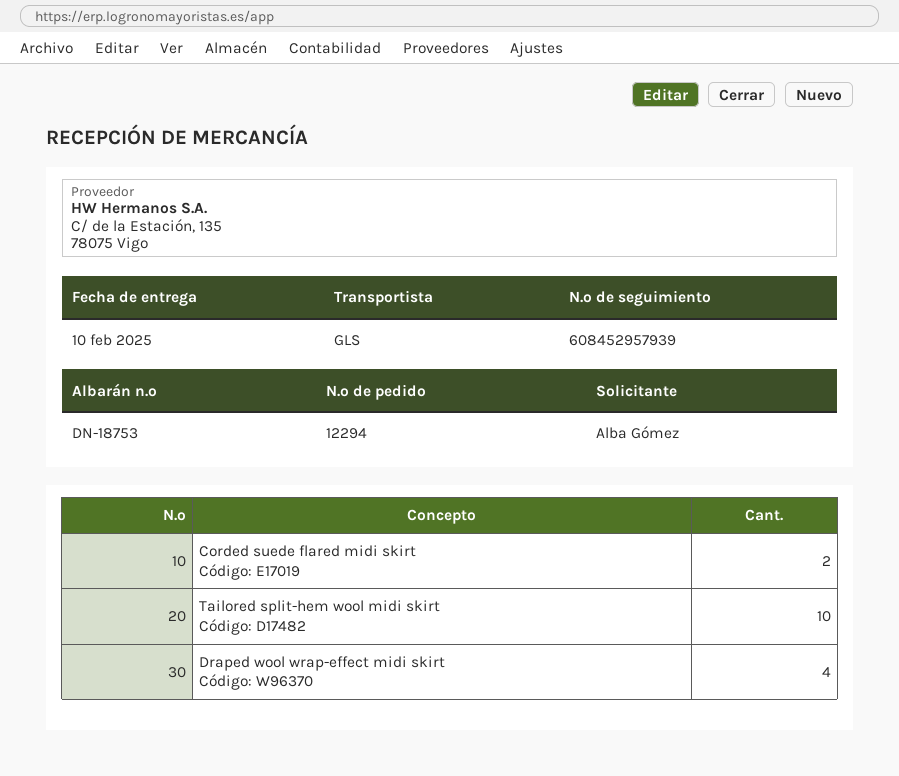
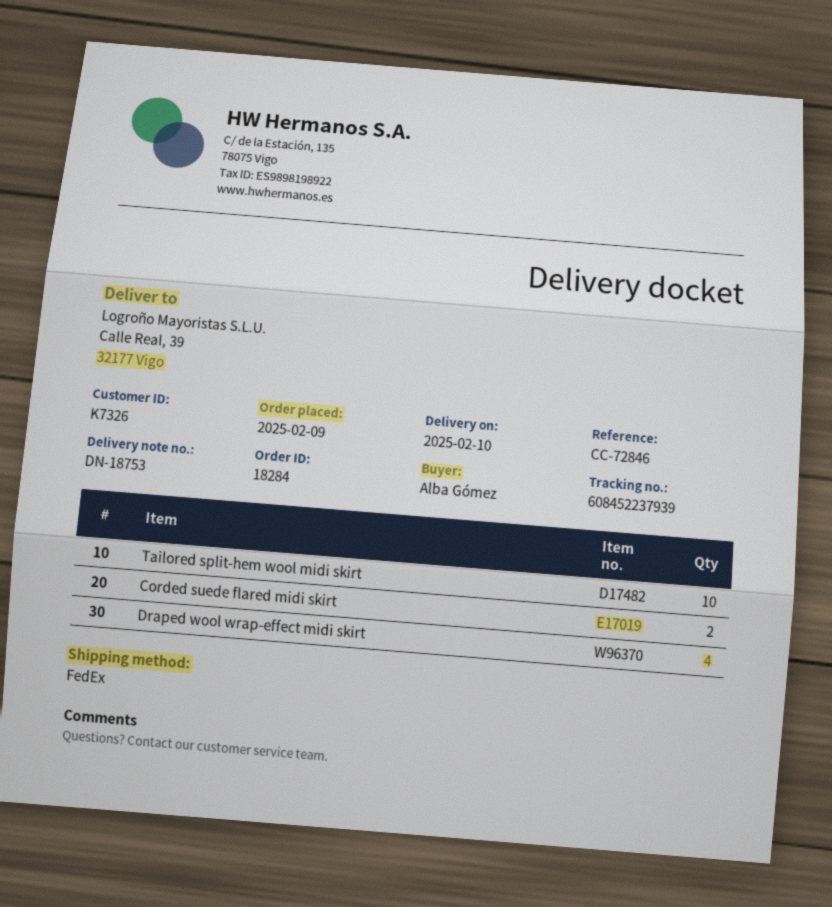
order number: 12294 -> 18284
shipping method: GLS -> FedEx
tracking number: 608452957939 -> 608452237939

